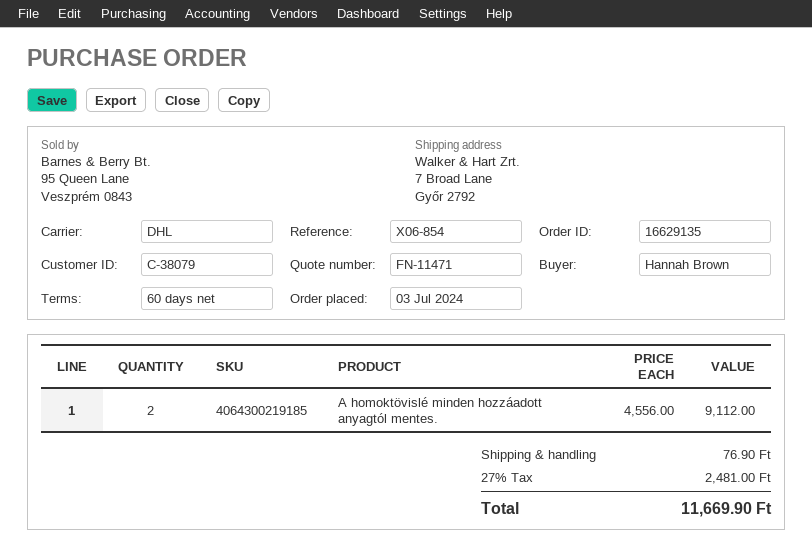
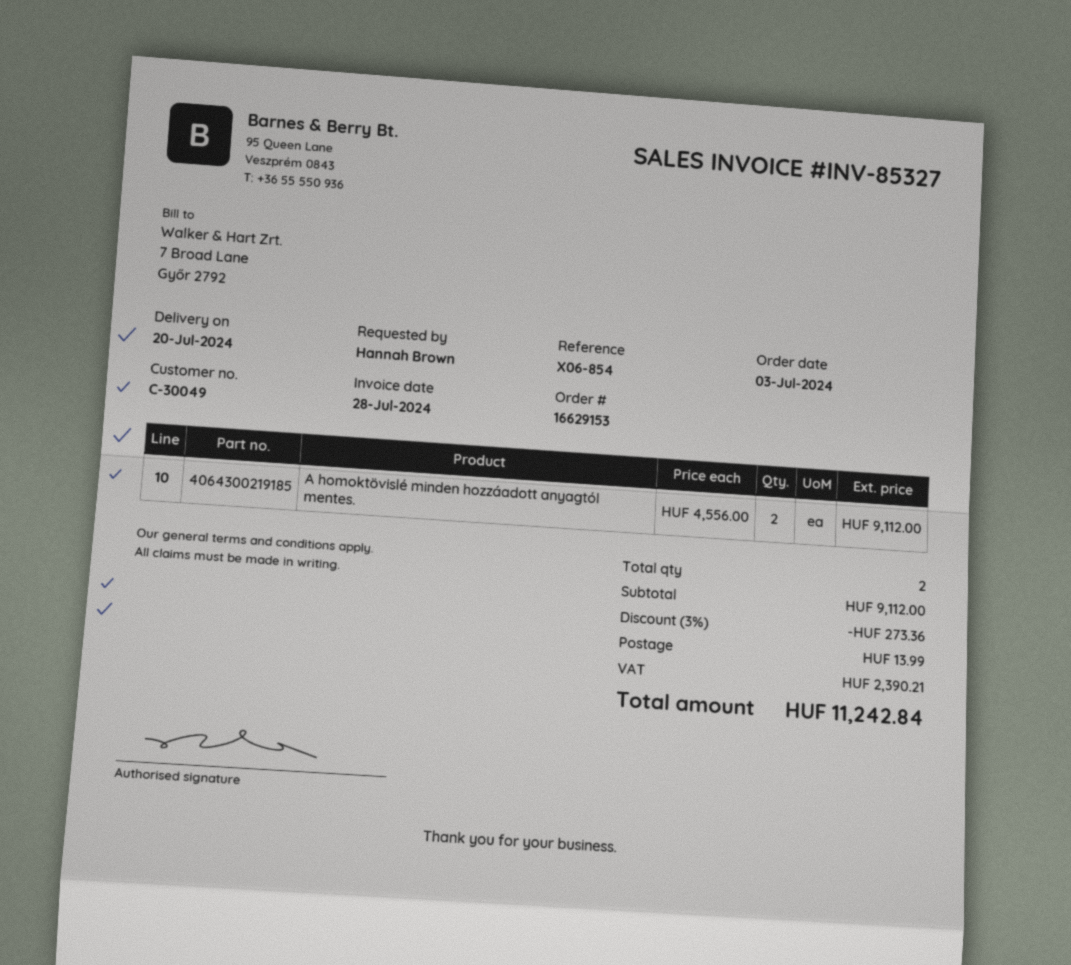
order number: 16629135 -> 16629153
customer number: C-38079 -> C-30049
discount: none -> 3% = 273.36
shipping: 76.90 -> 13.99
tax: 2481.00 -> 2390.21
total: 11669.90 -> 11242.84

